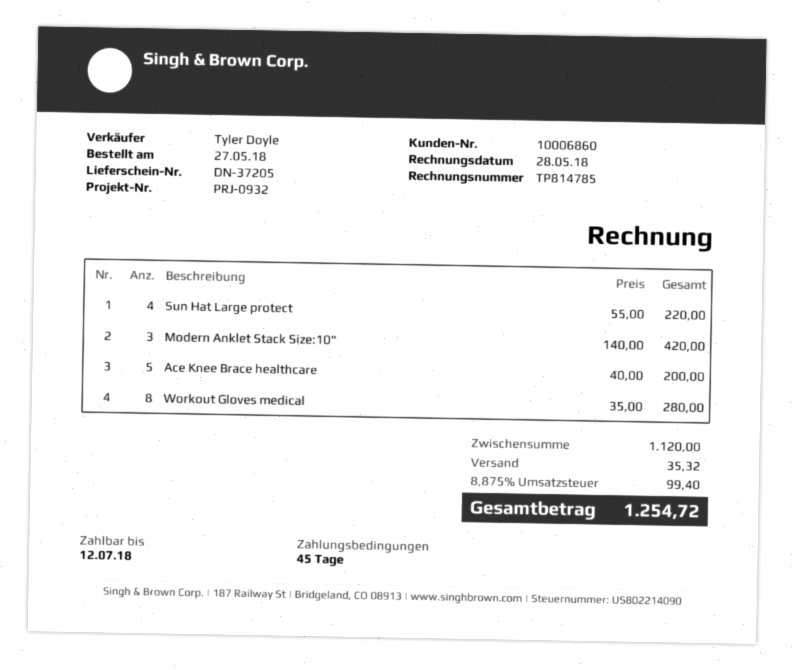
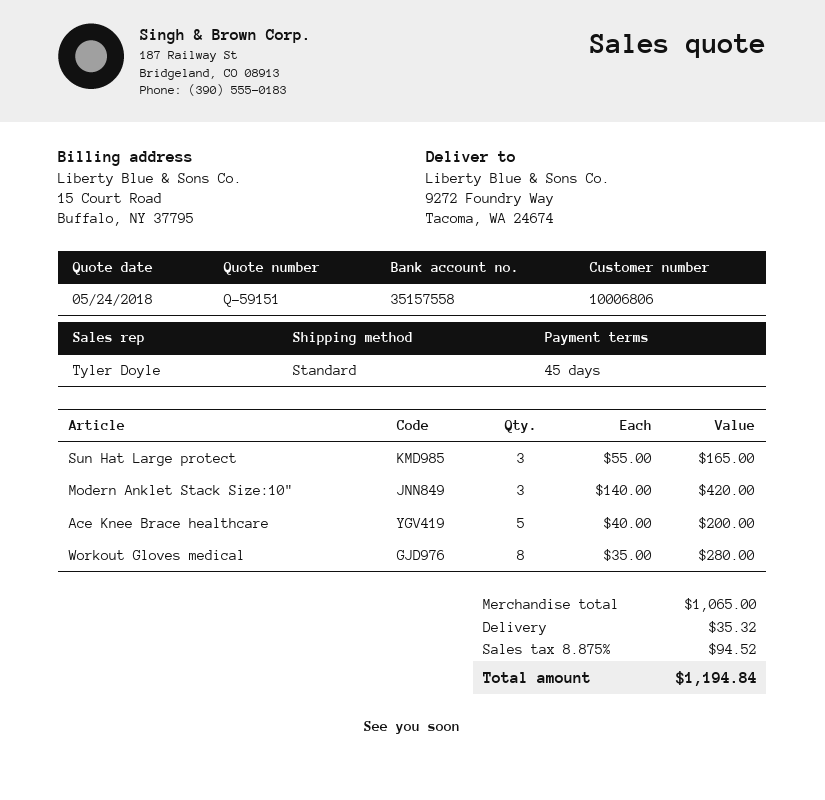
customer number: 10006860 -> 10006806
Sun Hat Large protect: 4 x 55.00 = 220.00 -> 3 x 55.00 = 165.00
subtotal: 1120.00 -> 1065.00
tax: 8.875% = 99.40 -> 8.875% = 94.52
total: 1254.72 -> 1194.84

